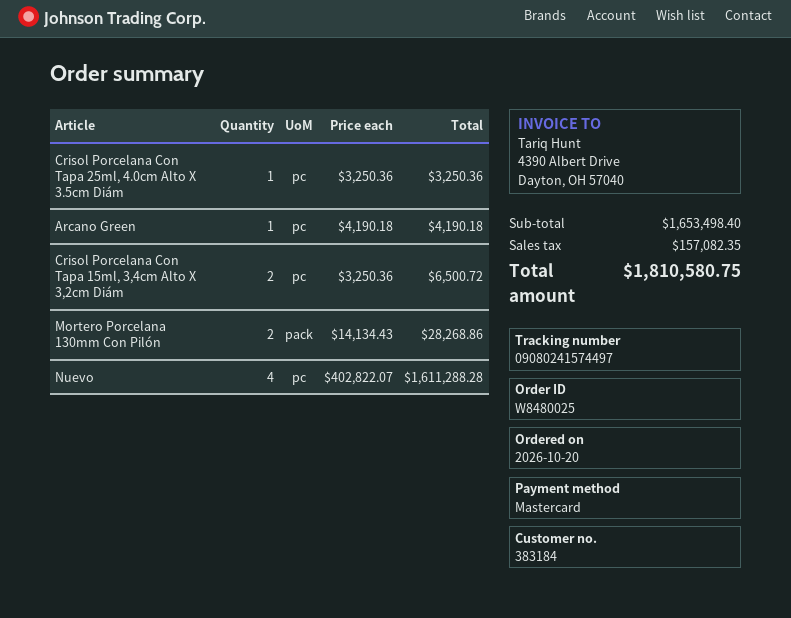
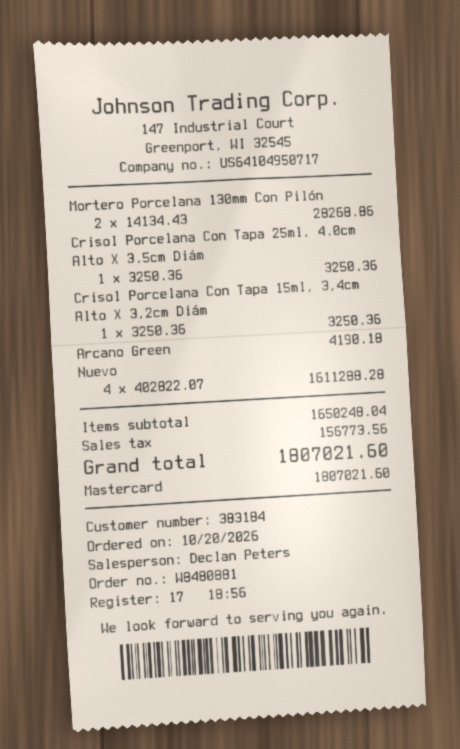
order number: W8480025 -> W8480881
Crisol Porcelana Con Tapa 15ml, 3,4cm Alto X 3,2cm Diám: 2 x 3250.36 = 6500.72 -> 1 x 3250.36 = 3250.36
subtotal: 1653498.40 -> 1650248.04
tax: 157082.35 -> 156773.56
total: 1810580.75 -> 1807021.60

